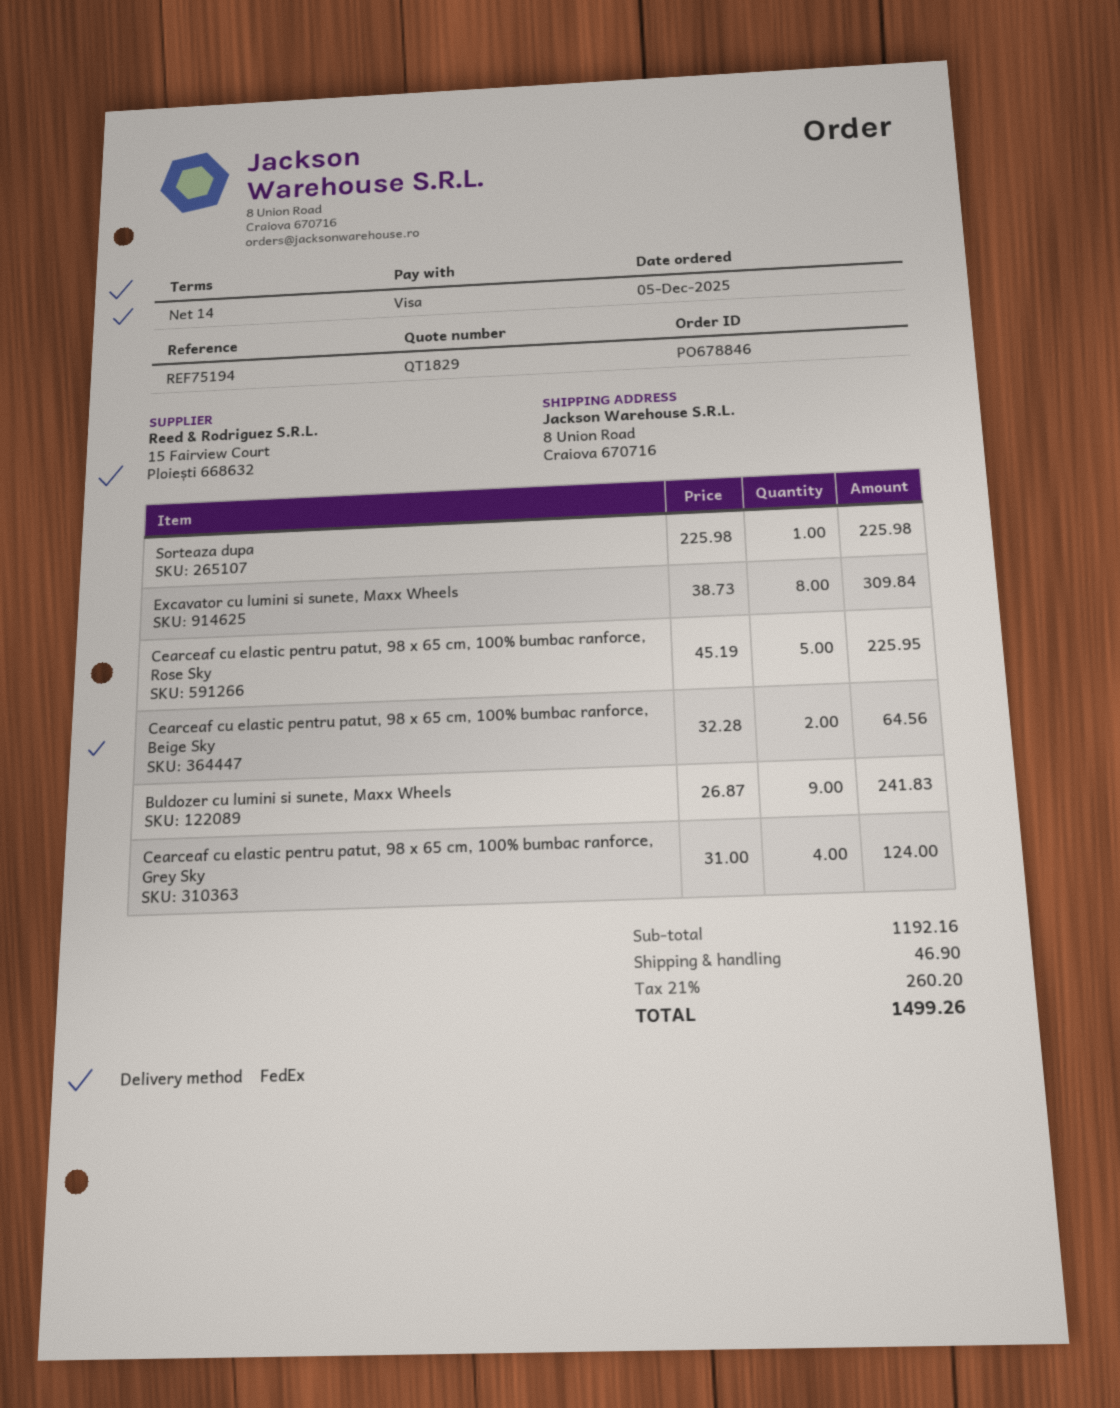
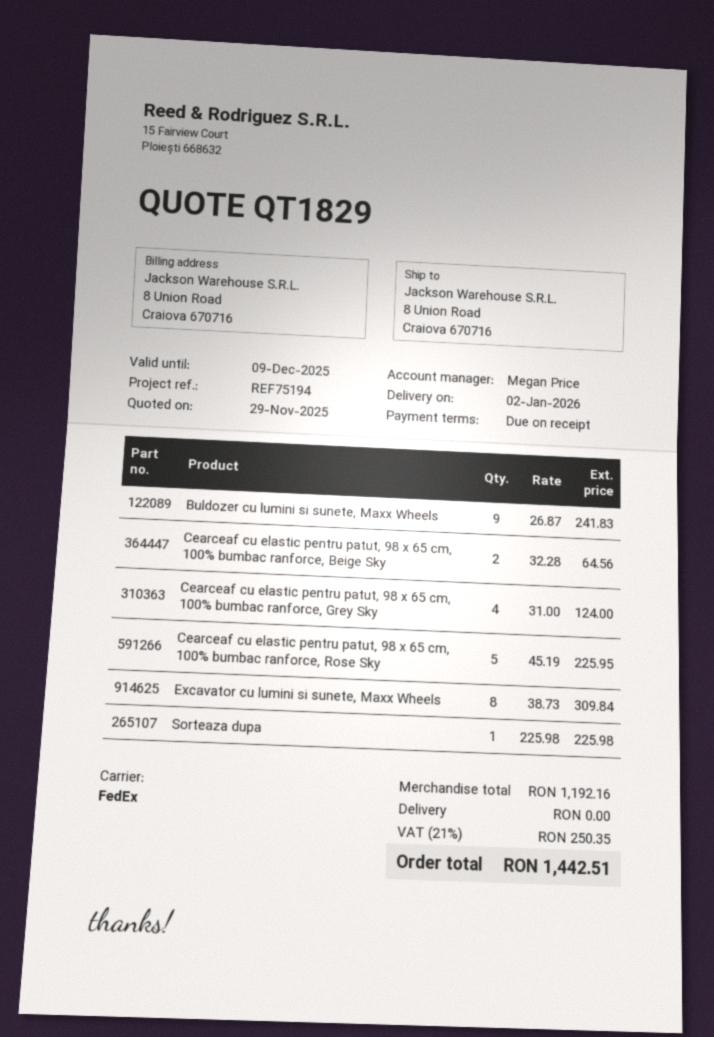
payment terms: 14 days -> on receipt
shipping: 46.90 -> 0.00
tax: 21% = 260.20 -> 21% = 250.35
total: 1499.26 -> 1442.51

